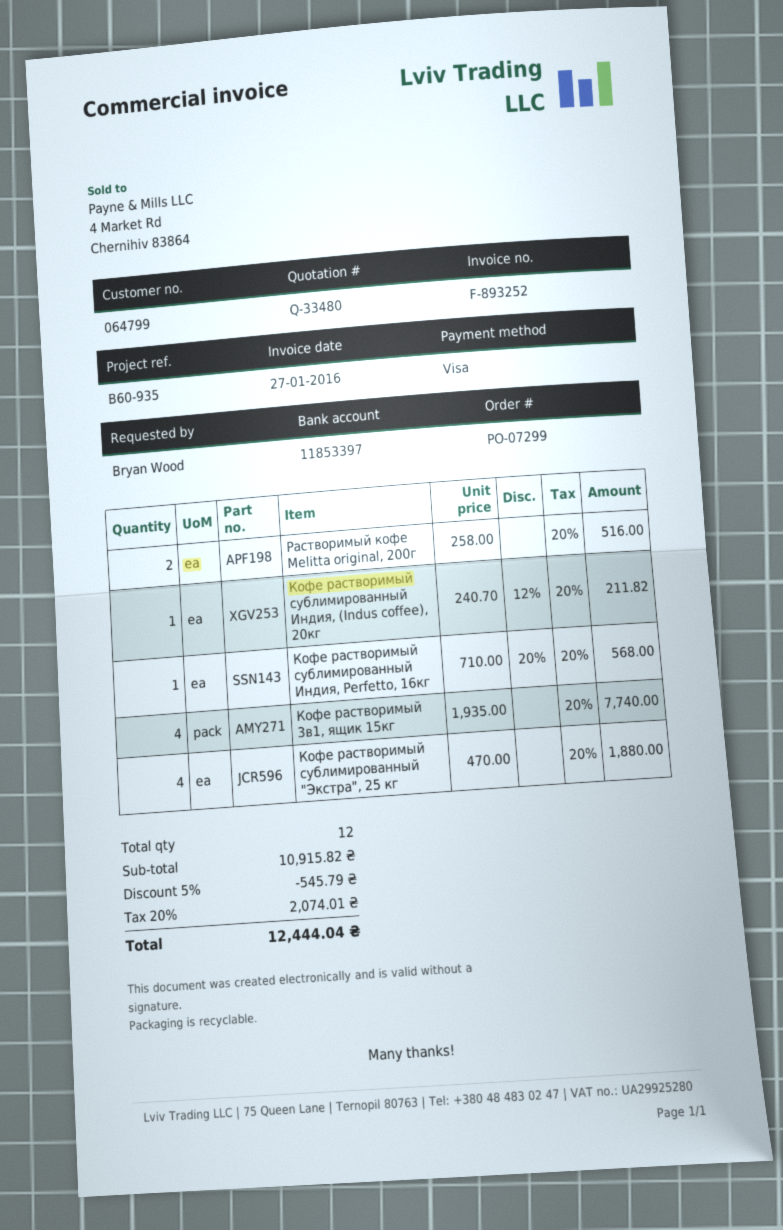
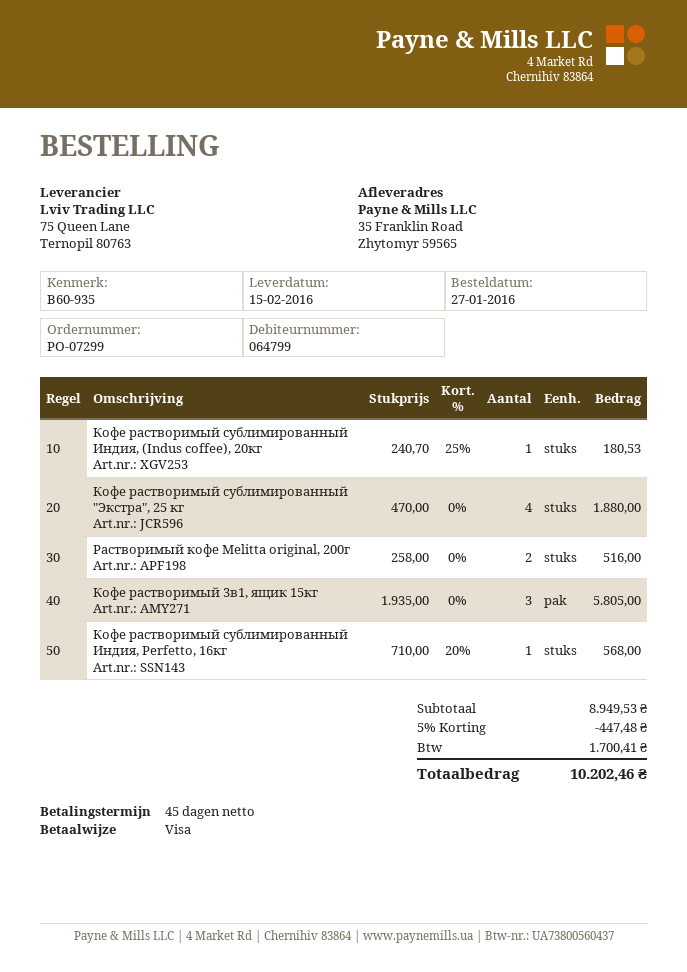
Кофе растворимый сублимированный Индия, (Indus coffee), 20кг: 1 x 240.70 - 12% = 211.82 -> 1 x 240.70 - 25% = 180.53
Кофе растворимый 3в1, ящик 15кг: 4 x 1935.00 = 7740.00 -> 3 x 1935.00 = 5805.00
subtotal: 10915.82 -> 8949.53
discount: 5% = 545.79 -> 5% = 447.48
tax: 2074.01 -> 1700.41
total: 12444.04 -> 10202.46

